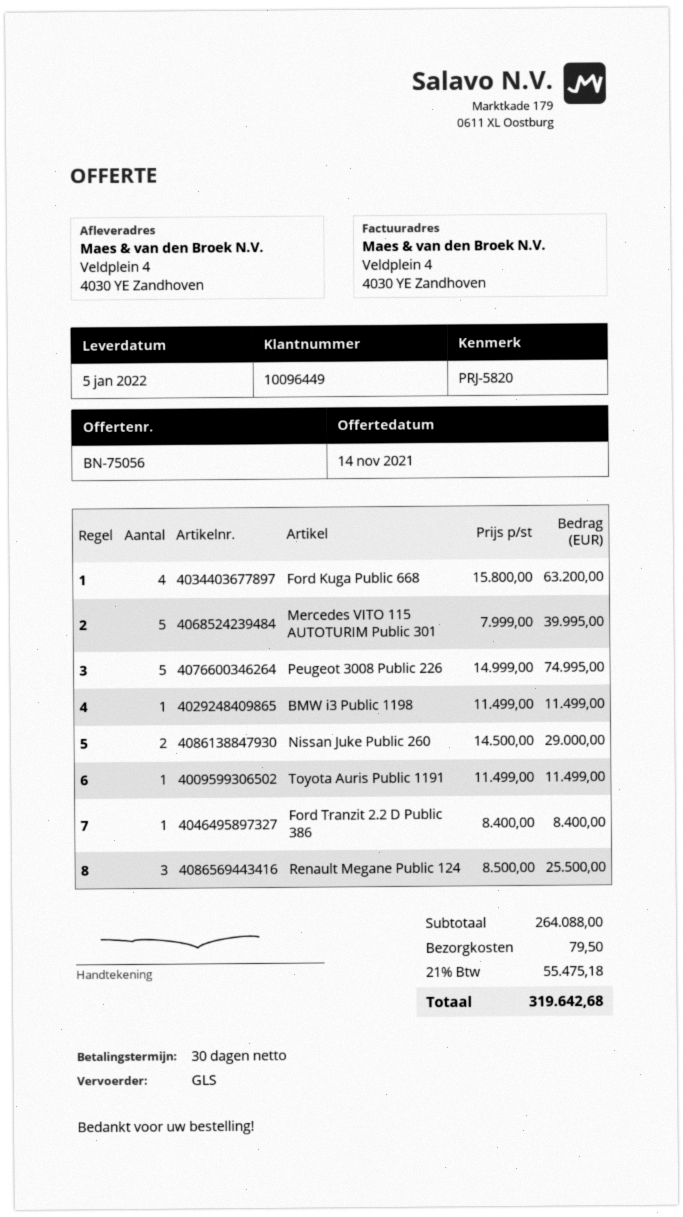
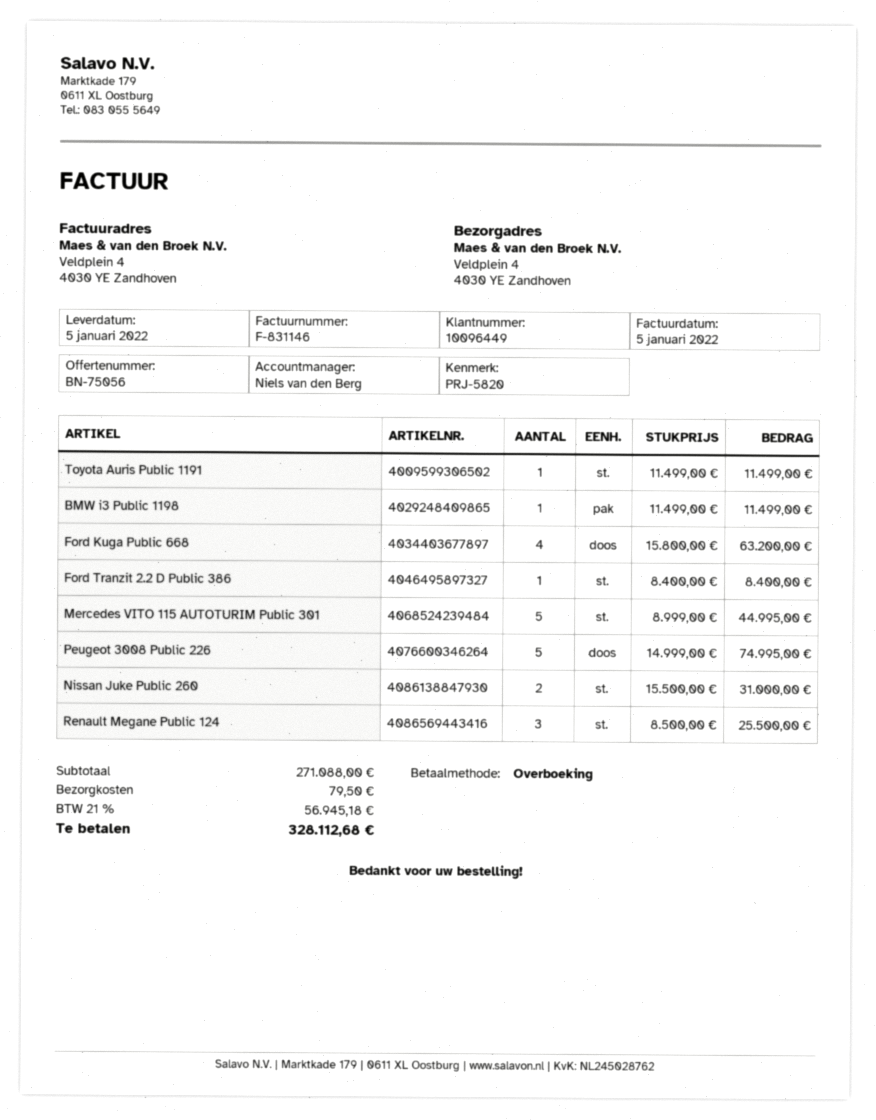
Mercedes VITO 115 AUTOTURIM Public 301: 5 x 7999.00 = 39995.00 -> 5 x 8999.00 = 44995.00
Nissan Juke Public 260: 2 x 14500.00 = 29000.00 -> 2 x 15500.00 = 31000.00
subtotal: 264088.00 -> 271088.00
tax: 21% = 55475.18 -> 21% = 56945.18
total: 319642.68 -> 328112.68

